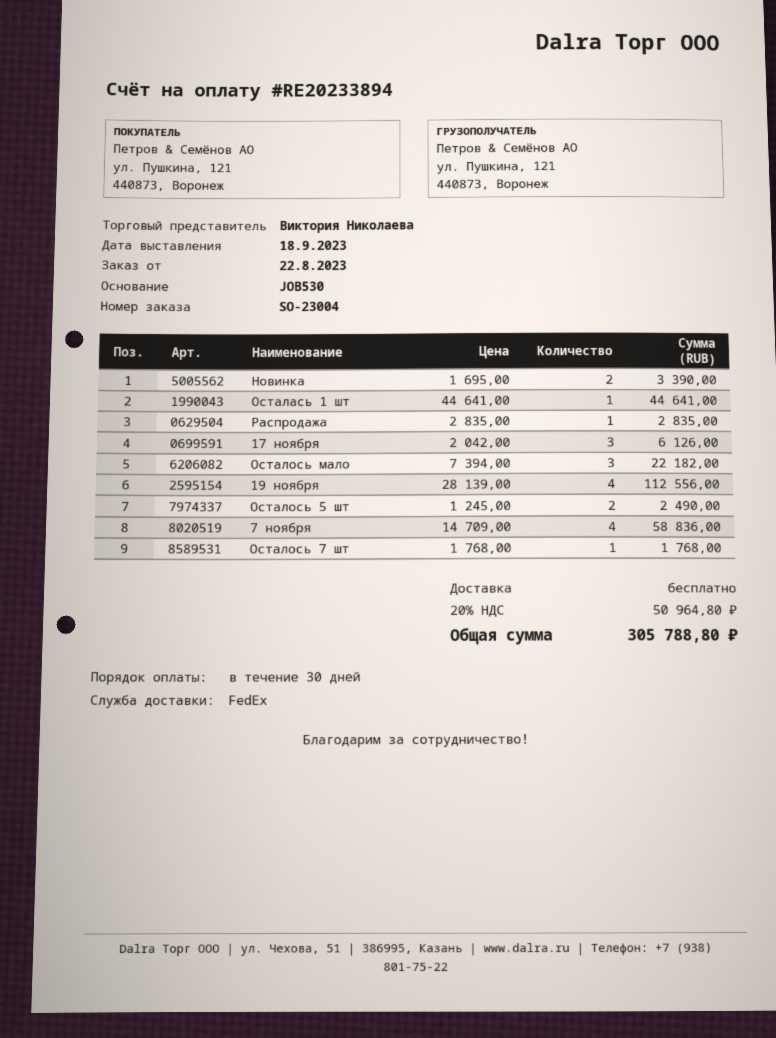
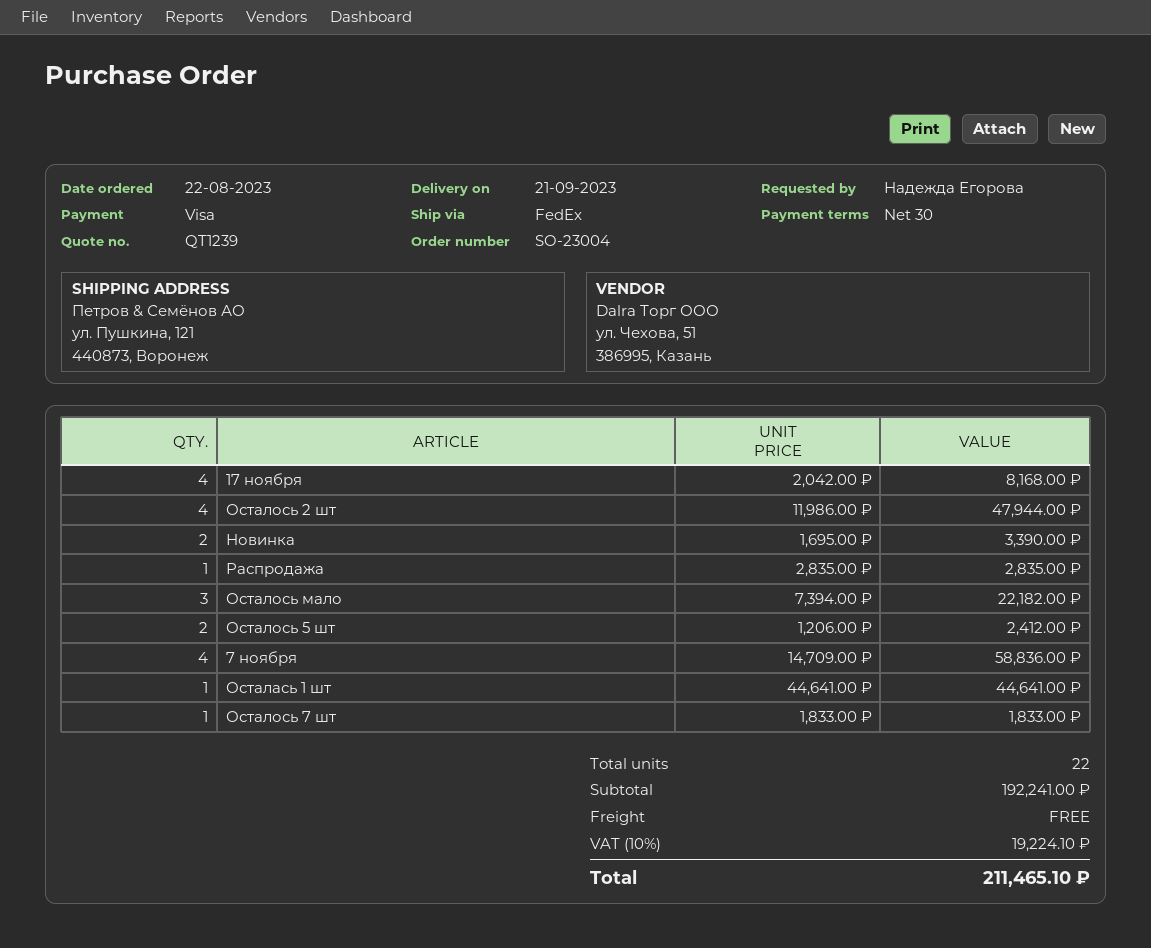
17 ноября: 3 x 2042.00 = 6126.00 -> 4 x 2042.00 = 8168.00
19 ноября: 4 x 28139.00 = 112556.00 -> none
Осталось 5 шт: 2 x 1245.00 = 2490.00 -> 2 x 1206.00 = 2412.00
Осталось 7 шт: 1 x 1768.00 = 1768.00 -> 1 x 1833.00 = 1833.00
Осталось 2 шт: none -> 4 x 11986.00 = 47944.00
tax: 20% = 50964.80 -> 10% = 19224.10
total: 305788.80 -> 211465.10

